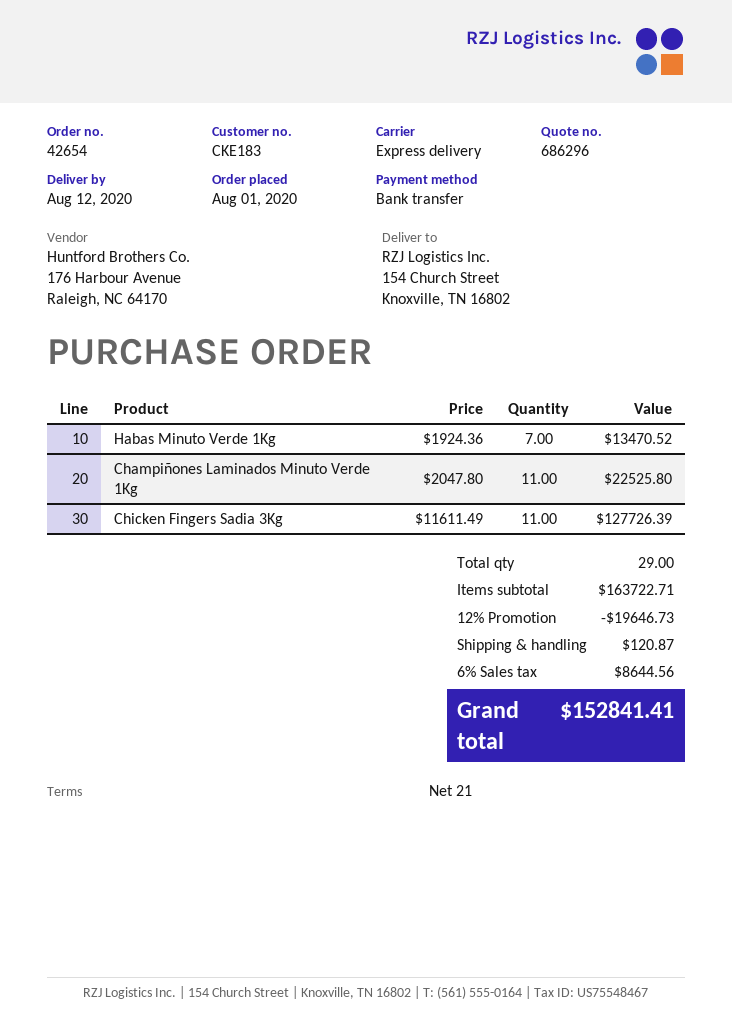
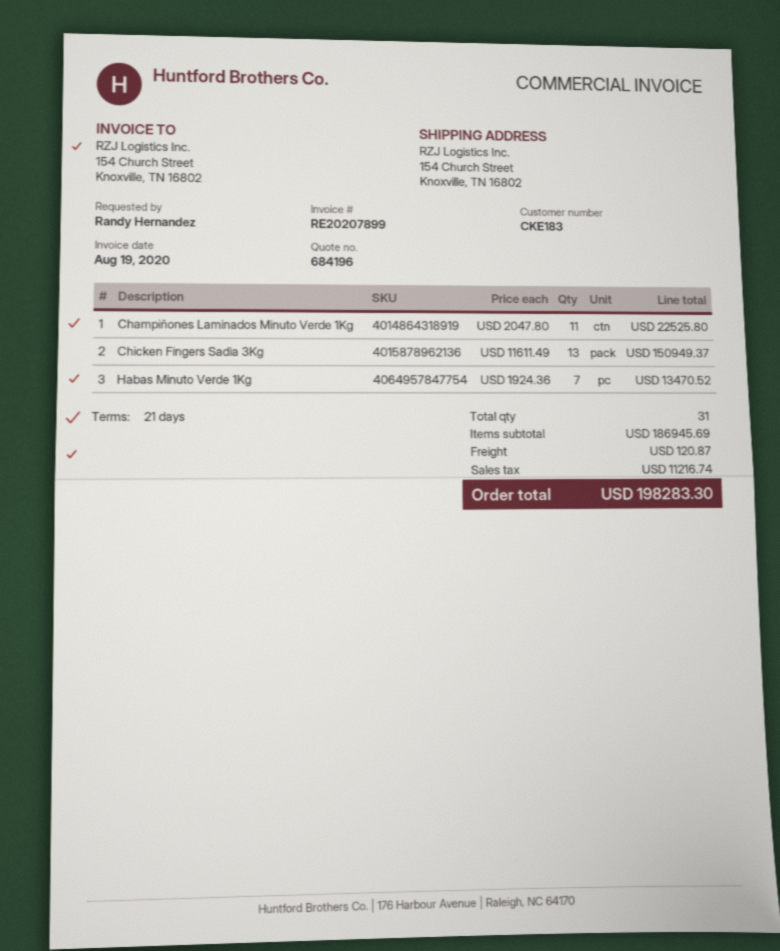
quote number: 686296 -> 684196
Chicken Fingers Sadia 3Kg: 11 x 11611.49 = 127726.39 -> 13 x 11611.49 = 150949.37
total quantity: 29 -> 31
subtotal: 163722.71 -> 186945.69
discount: 12% = 19646.73 -> none
tax: 8644.56 -> 11216.74
total: 152841.41 -> 198283.30

